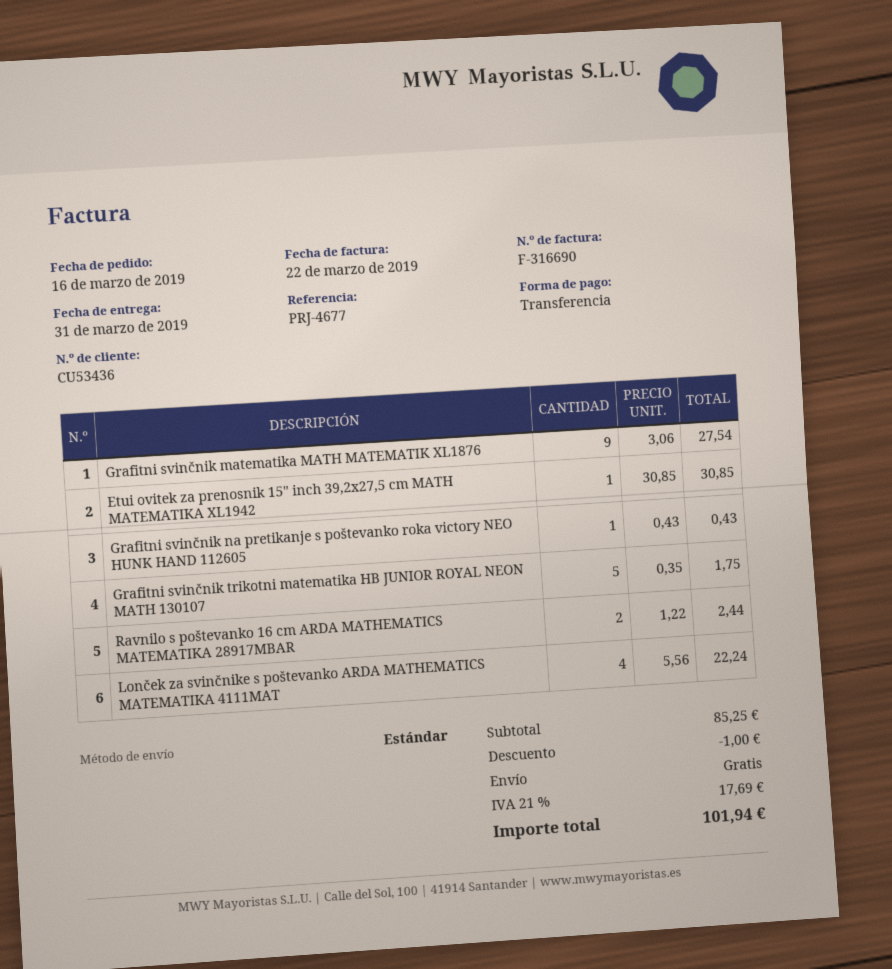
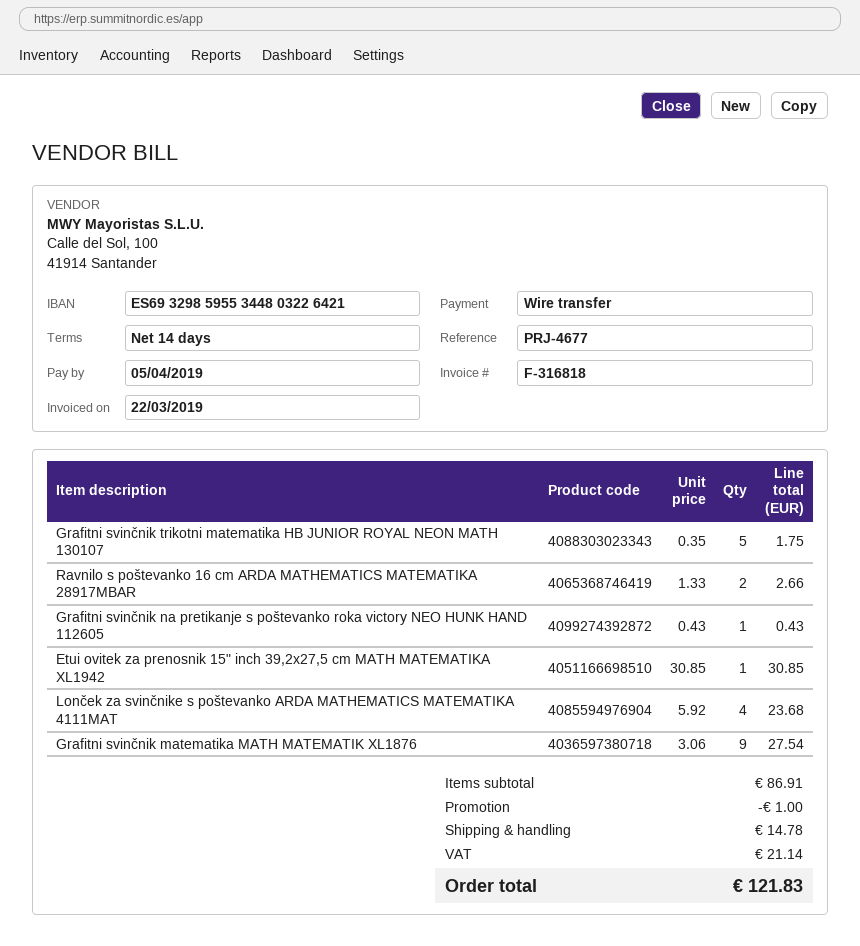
invoice number: F-316690 -> F-316818
Ravnilo s poštevanko 16 cm ARDA MATHEMATICS MATEMATIKA 28917MBAR: 2 x 1.22 = 2.44 -> 2 x 1.33 = 2.66
Lonček za svinčnike s poštevanko ARDA MATHEMATICS MATEMATIKA 4111MAT: 4 x 5.56 = 22.24 -> 4 x 5.92 = 23.68
subtotal: 85.25 -> 86.91
shipping: 0.00 -> 14.78
tax: 17.69 -> 21.14
total: 101.94 -> 121.83

